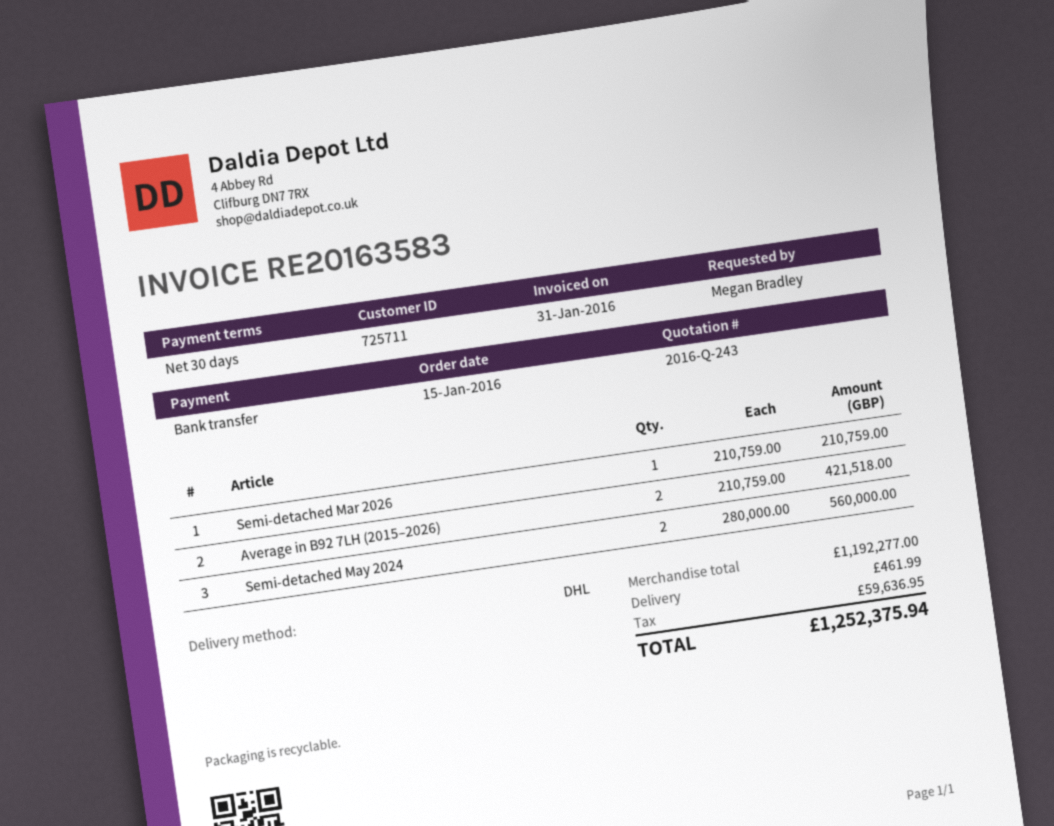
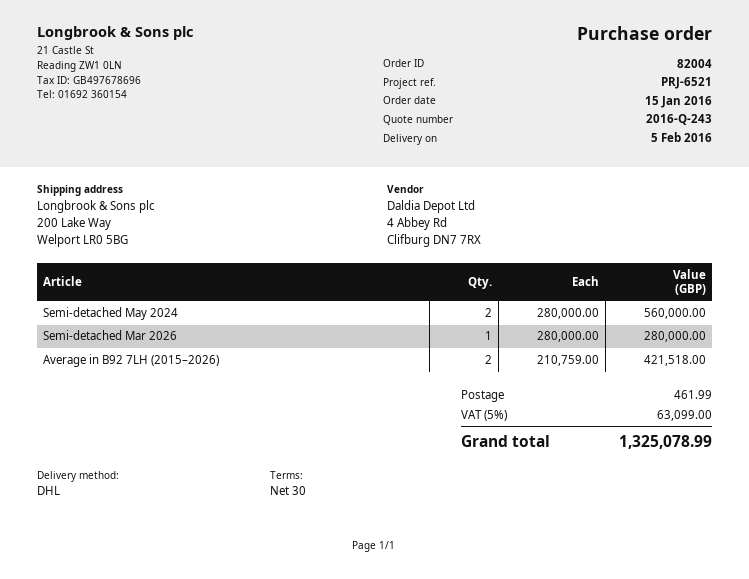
Semi-detached Mar 2026: 1 x 210759.00 = 210759.00 -> 1 x 280000.00 = 280000.00
tax: 59636.95 -> 63099.00
total: 1252375.94 -> 1325078.99

